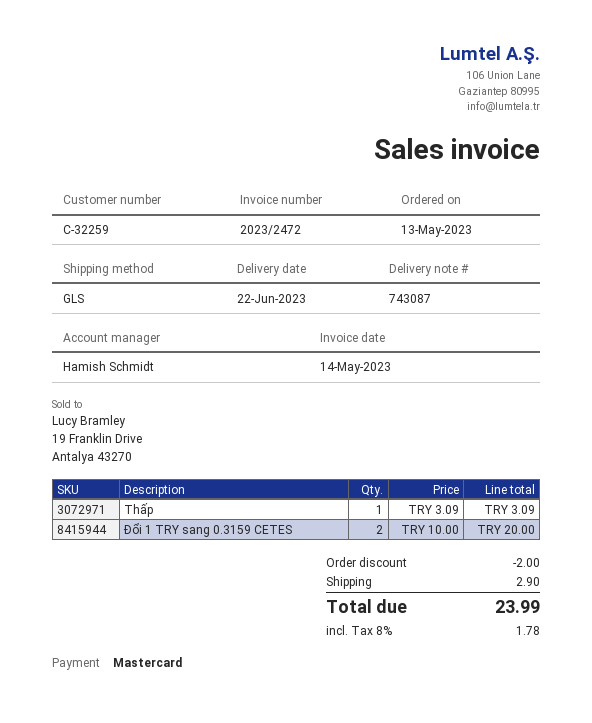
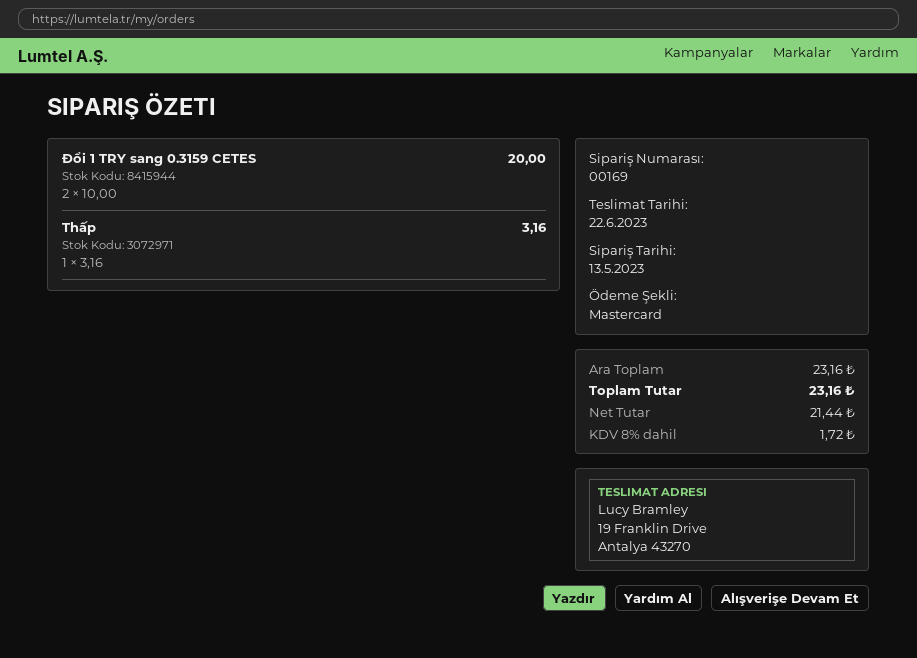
Thấp: 1 x 3.09 = 3.09 -> 1 x 3.16 = 3.16
discount: 2.00 -> none
shipping: 2.90 -> none
tax: 8% = 1.78 -> 8% = 1.72
total: 23.99 -> 23.16

